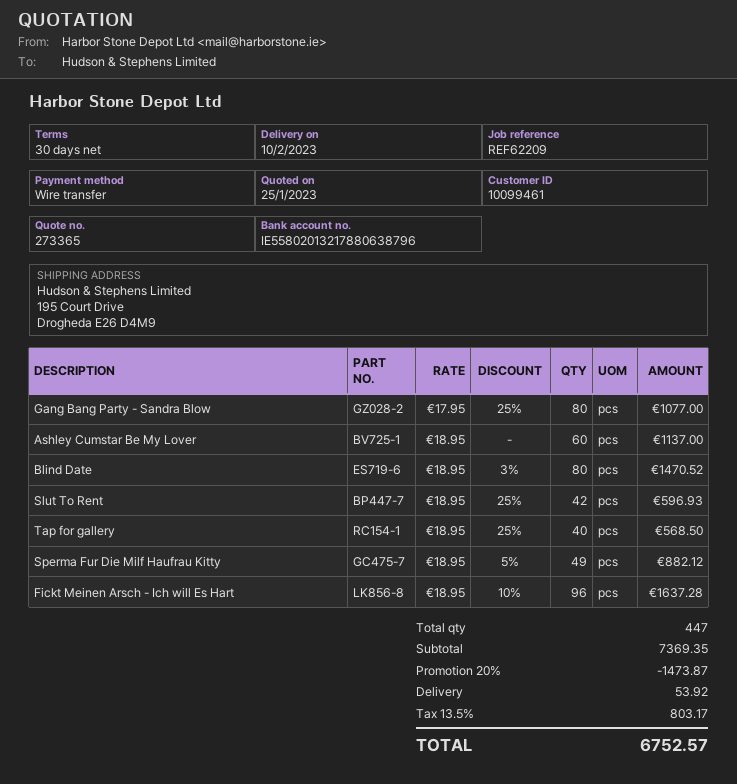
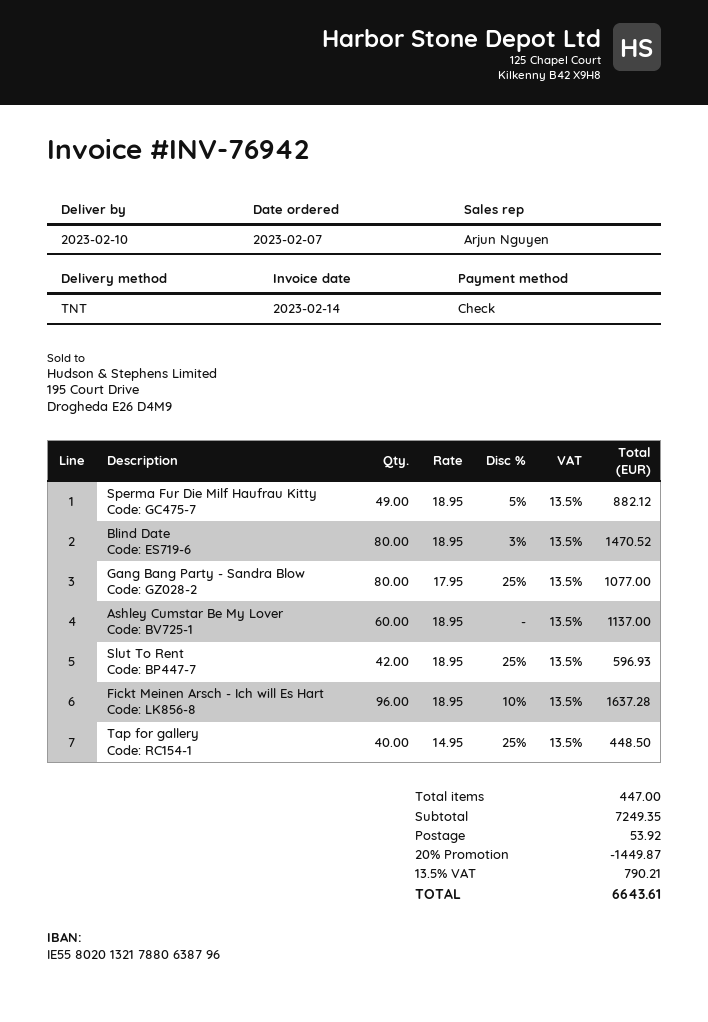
payment method: bank transfer -> cheque
Tap for gallery: 40 x 18.95 - 25% = 568.50 -> 40 x 14.95 - 25% = 448.50
subtotal: 7369.35 -> 7249.35
discount: 20% = 1473.87 -> 20% = 1449.87
tax: 13.5% = 803.17 -> 13.5% = 790.21
total: 6752.57 -> 6643.61

